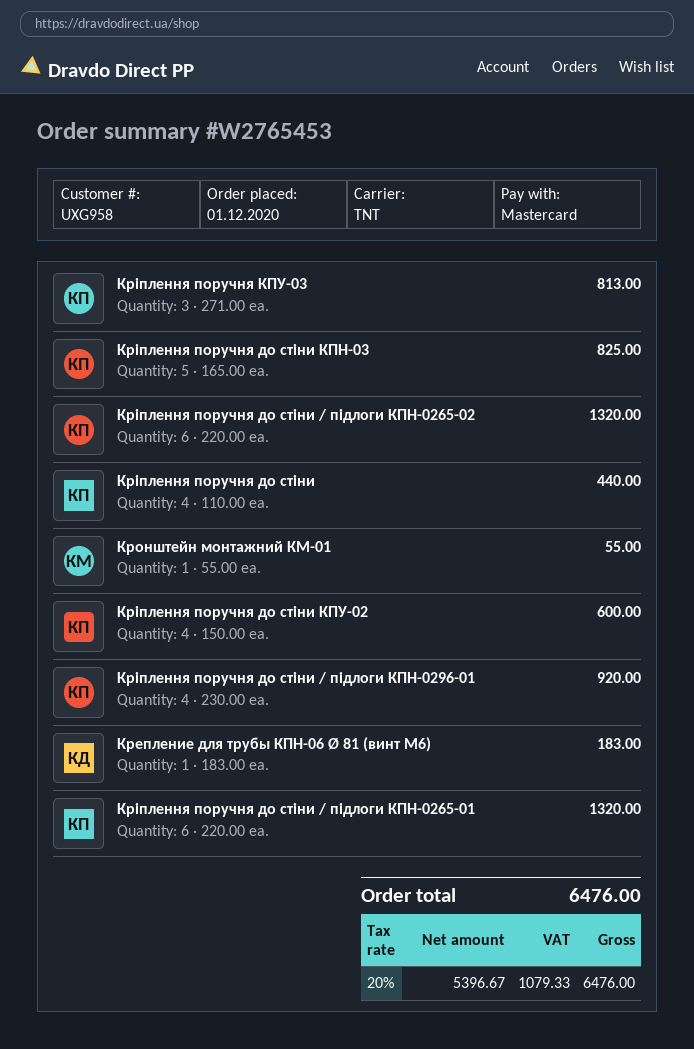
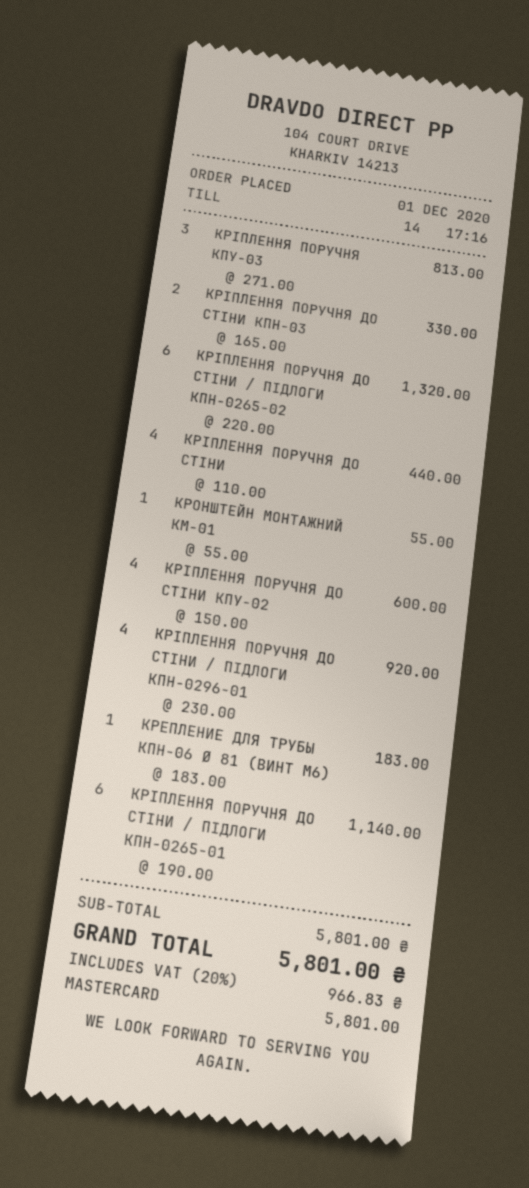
Кріплення поручня до стіни КПН-03: 5 x 165.00 = 825.00 -> 2 x 165.00 = 330.00
Кріплення поручня до стіни / підлоги КПН-0265-01: 6 x 220.00 = 1320.00 -> 6 x 190.00 = 1140.00
tax: 20% = 1079.33 -> 20% = 966.83
total: 6476.00 -> 5801.00

